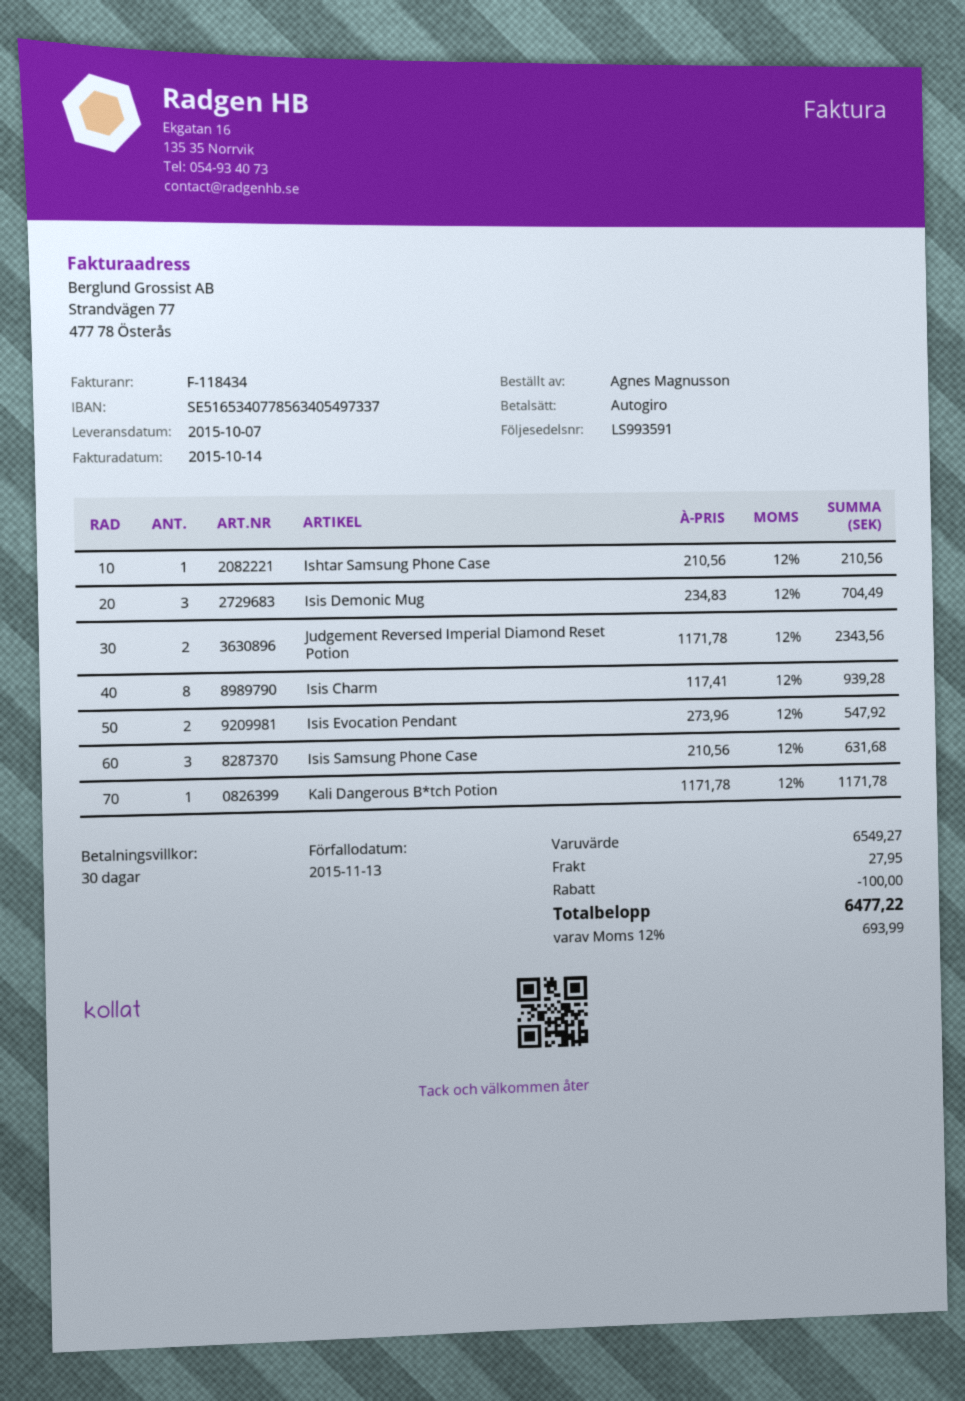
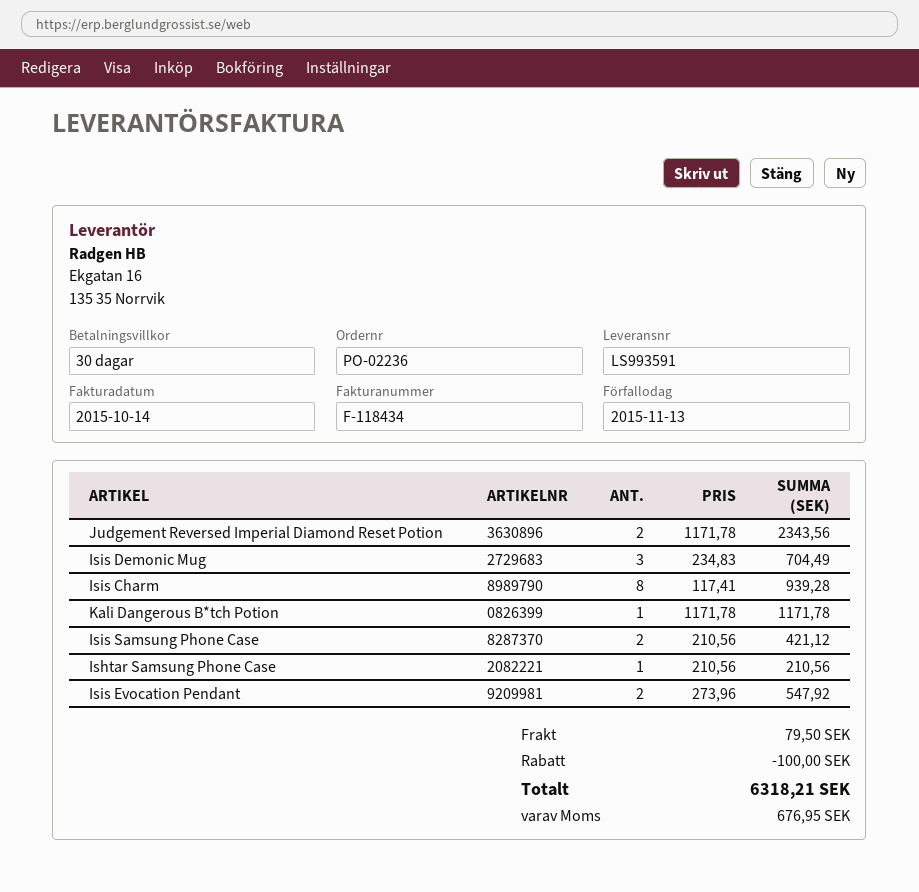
Isis Samsung Phone Case: 3 x 210.56 = 631.68 -> 2 x 210.56 = 421.12
shipping: 27.95 -> 79.50
tax: 693.99 -> 676.95
total: 6477.22 -> 6318.21

